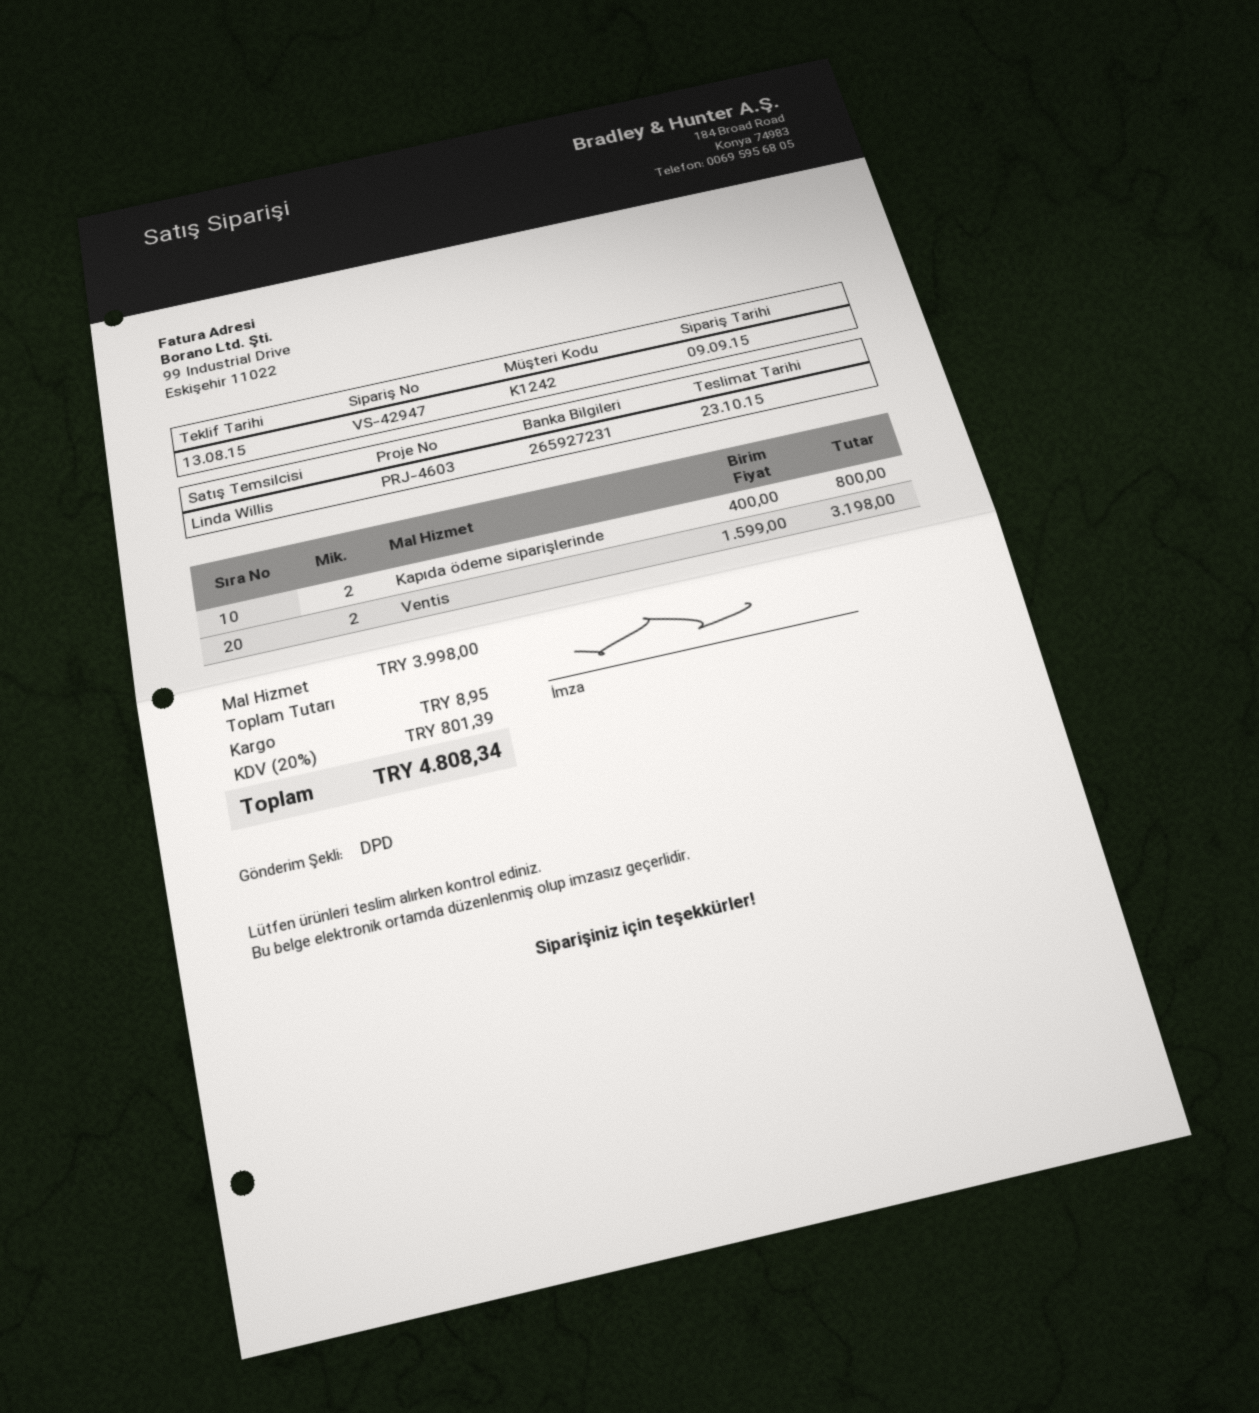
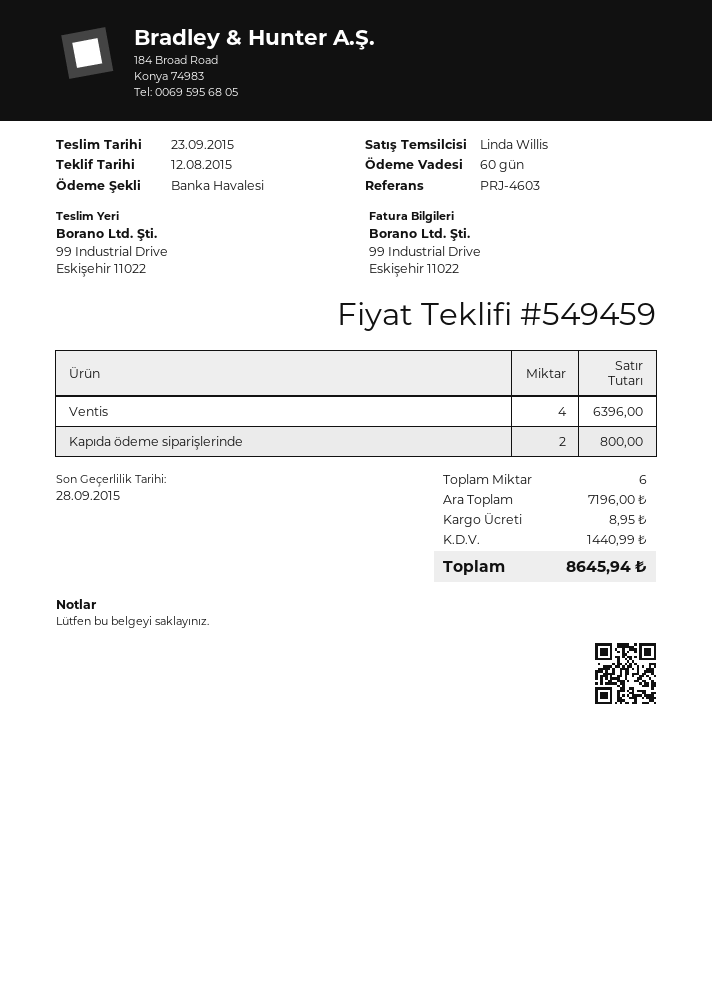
quote date: 2015-08-13 -> 2015-08-12
delivery date: 2015-10-23 -> 2015-09-23
Ventis: 2 for 3198.00 -> 4 for 6396.00
subtotal: 3998.00 -> 7196.00
tax: 801.39 -> 1440.99
total: 4808.34 -> 8645.94

